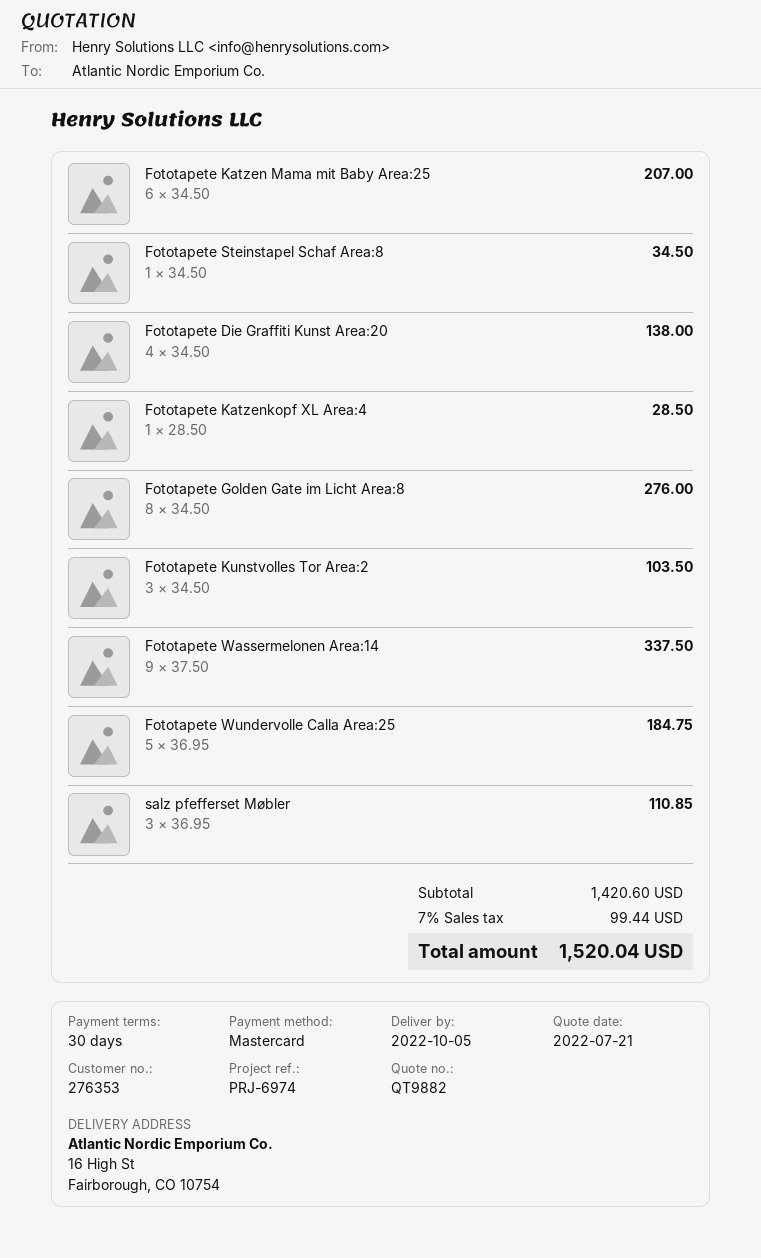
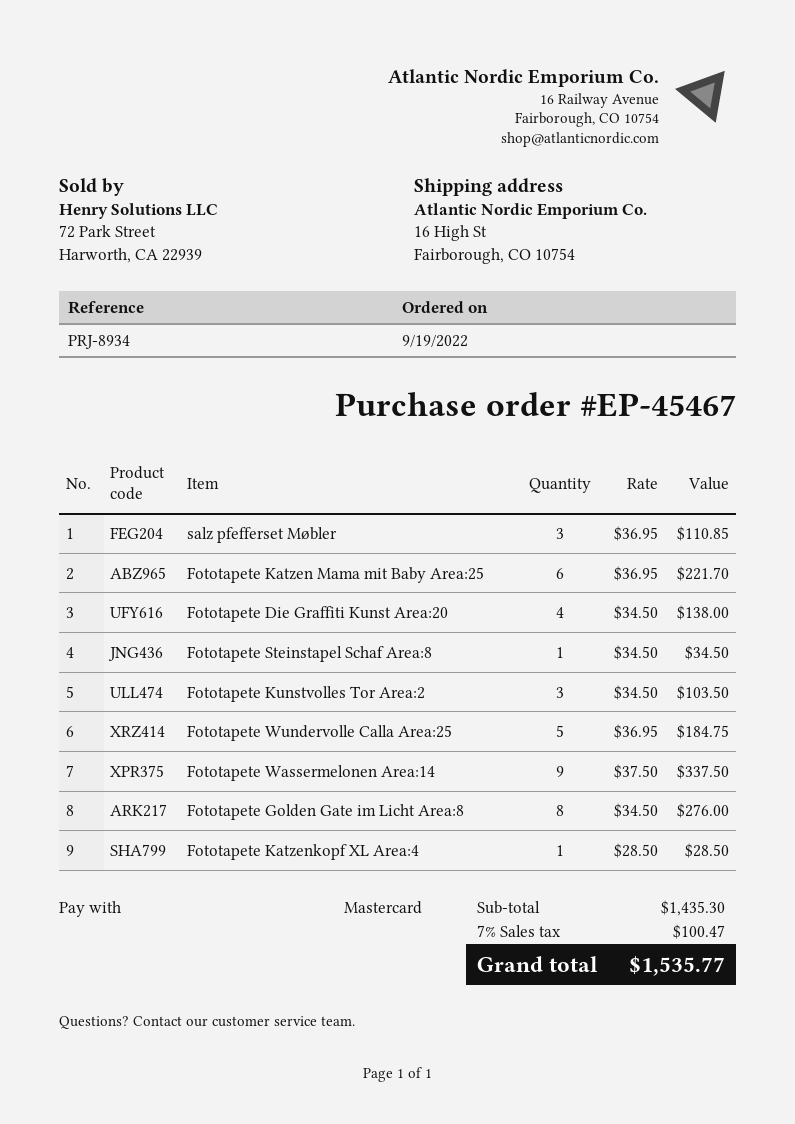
reference: PRJ-6974 -> PRJ-8934
Fototapete Katzen Mama mit Baby Area:25: 6 x 34.50 = 207.00 -> 6 x 36.95 = 221.70
subtotal: 1420.60 -> 1435.30
tax: 7% = 99.44 -> 7% = 100.47
total: 1520.04 -> 1535.77

